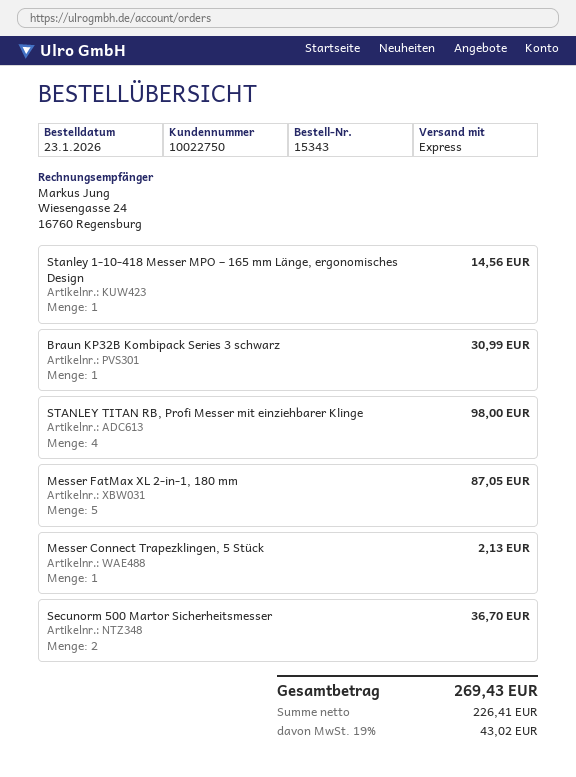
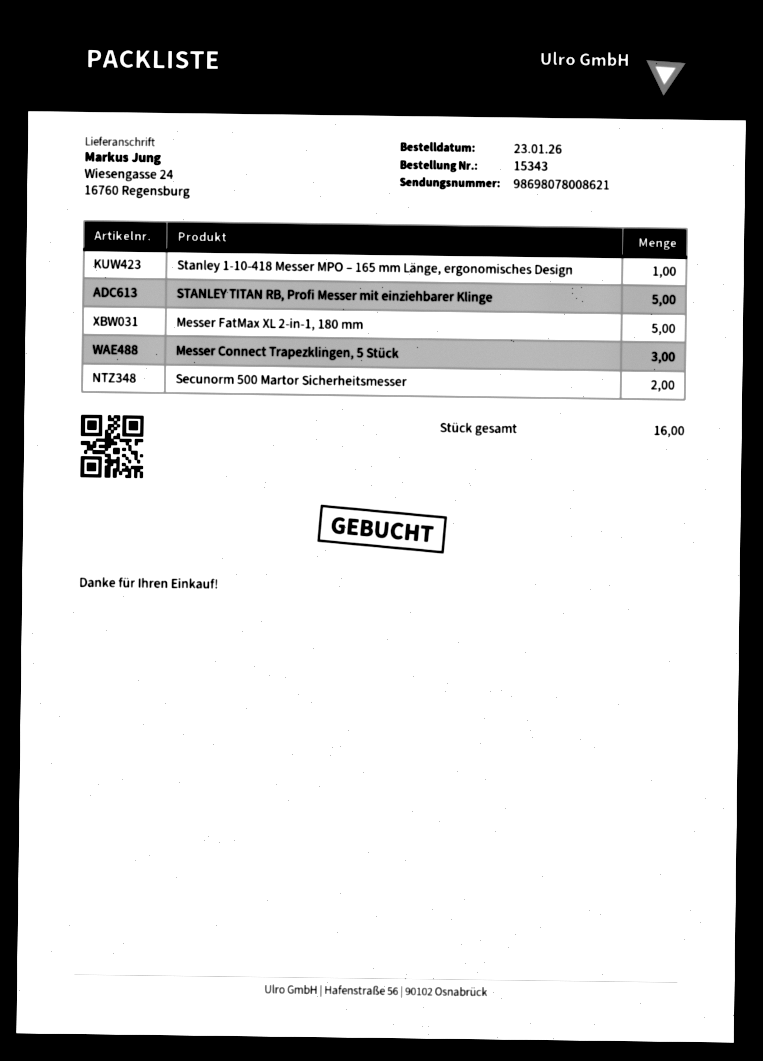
Braun KP32B Kombipack Series 3 schwarz: 1 -> none
STANLEY TITAN RB, Profi Messer mit einziehbarer Klinge: 4 -> 5
Messer Connect Trapezklingen, 5 Stück: 1 -> 3

